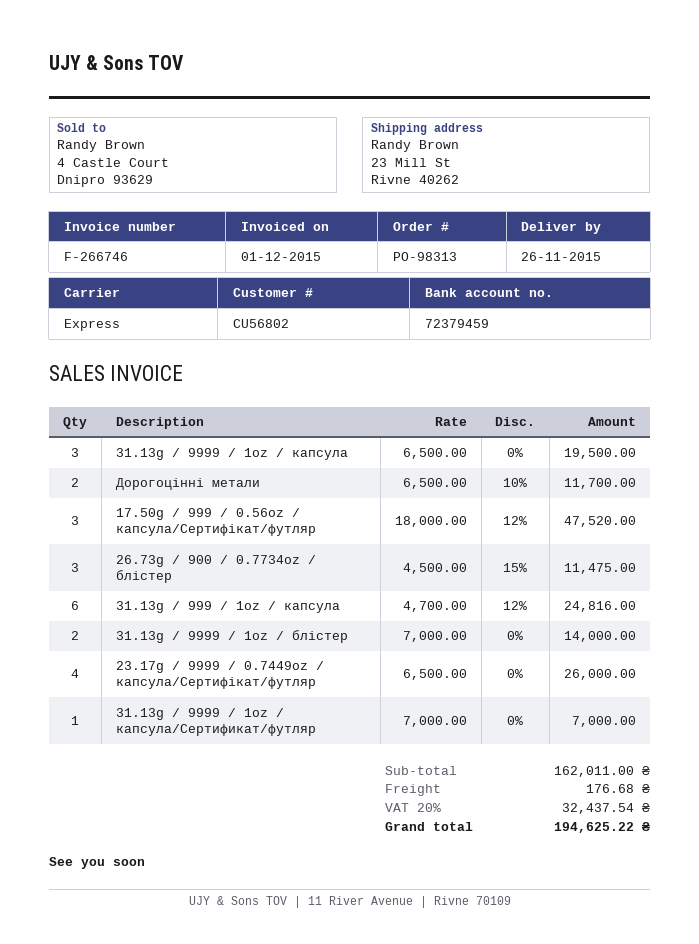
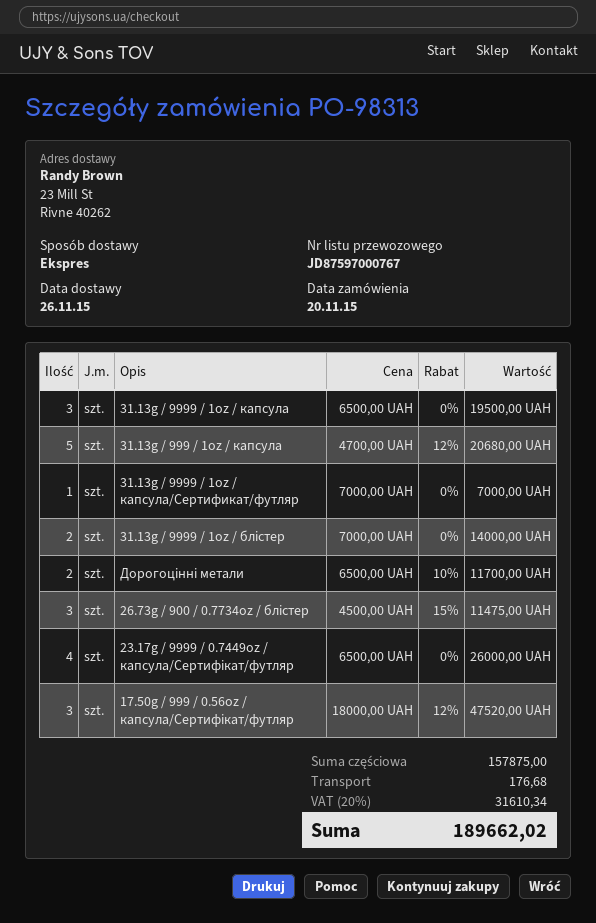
31.13g / 999 / 1oz / капсула: 6 x 4700.00 - 12% = 24816.00 -> 5 x 4700.00 - 12% = 20680.00
subtotal: 162011.00 -> 157875.00
tax: 20% = 32437.54 -> 20% = 31610.34
total: 194625.22 -> 189662.02

